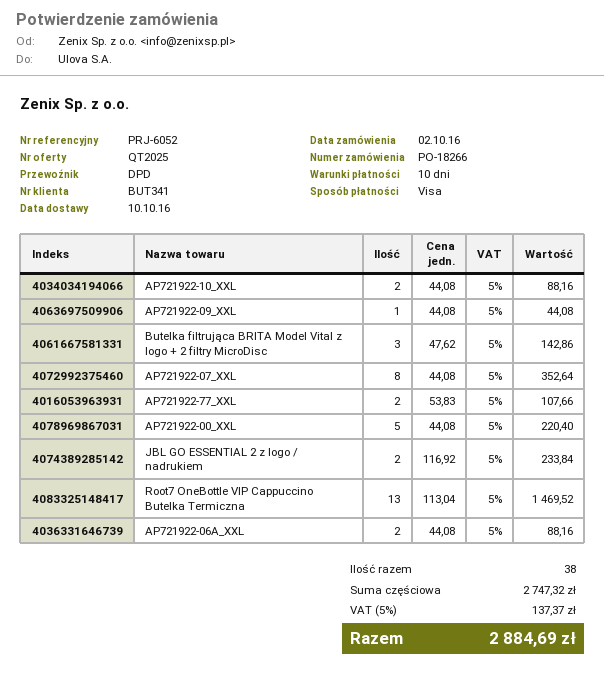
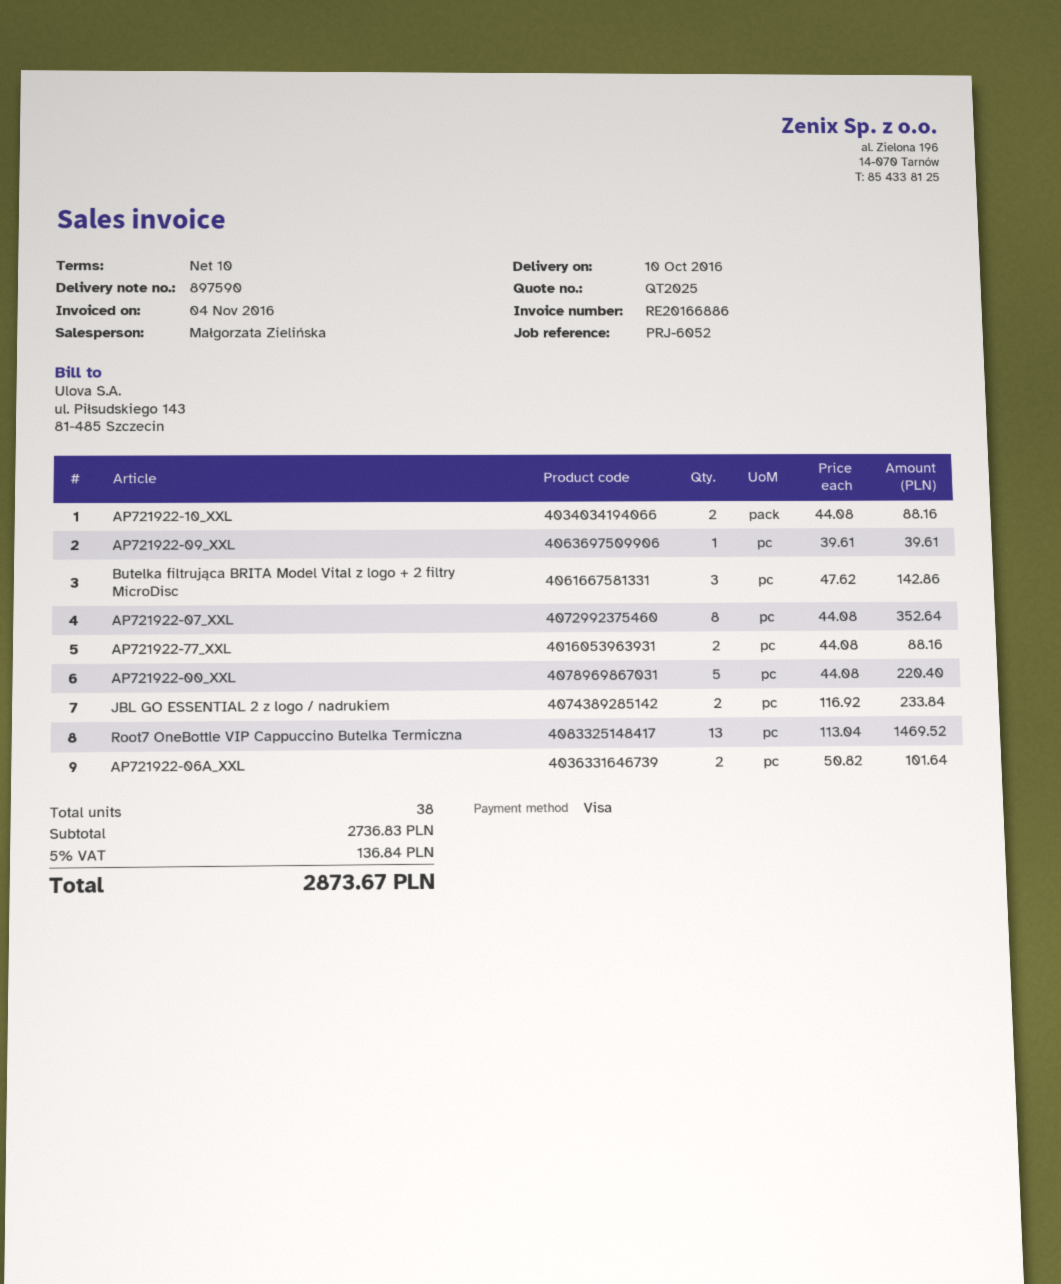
AP721922-09_XXL: 1 x 44.08 = 44.08 -> 1 x 39.61 = 39.61
AP721922-77_XXL: 2 x 53.83 = 107.66 -> 2 x 44.08 = 88.16
AP721922-06A_XXL: 2 x 44.08 = 88.16 -> 2 x 50.82 = 101.64
subtotal: 2747.32 -> 2736.83
tax: 5% = 137.37 -> 5% = 136.84
total: 2884.69 -> 2873.67

